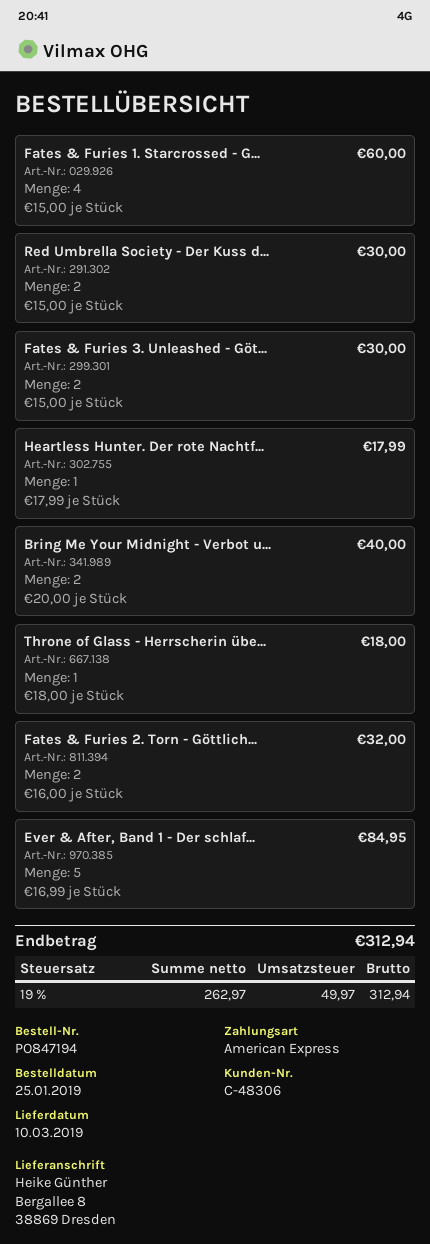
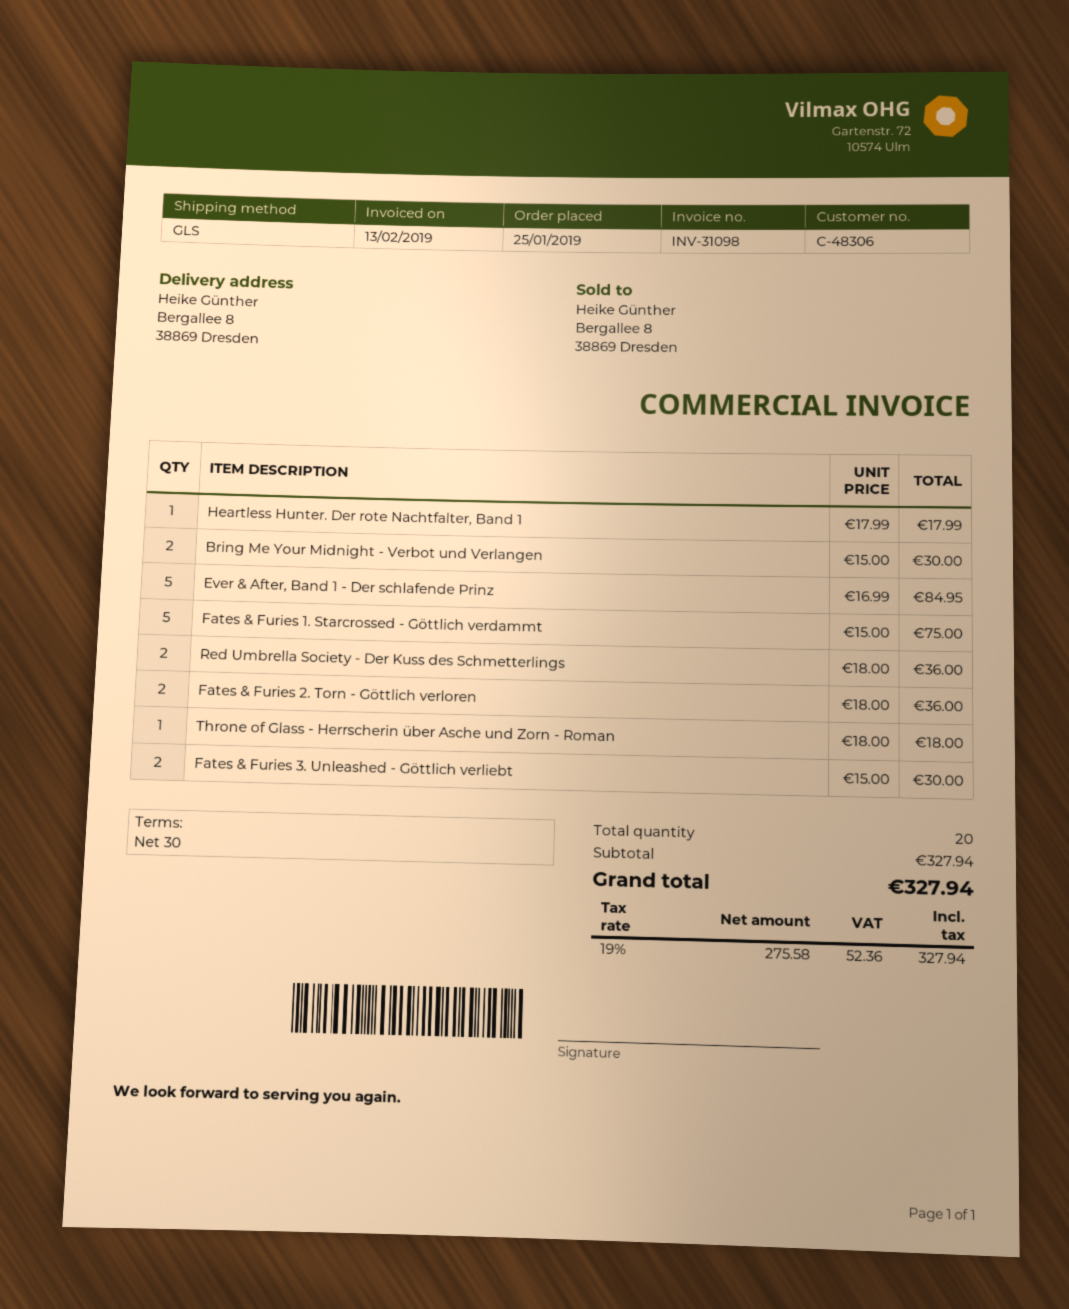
Fates & Furies 1. Starcrossed - G...: 4 x 15.00 = 60.00 -> 5 x 15.00 = 75.00
Red Umbrella Society - Der Kuss d...: 2 x 15.00 = 30.00 -> 2 x 18.00 = 36.00
Bring Me Your Midnight - Verbot u...: 2 x 20.00 = 40.00 -> 2 x 15.00 = 30.00
Fates & Furies 2. Torn - Göttlich...: 2 x 16.00 = 32.00 -> 2 x 18.00 = 36.00
net: 262.97 -> 275.58
tax: 19% = 49.97 -> 19% = 52.36
total: 312.94 -> 327.94

